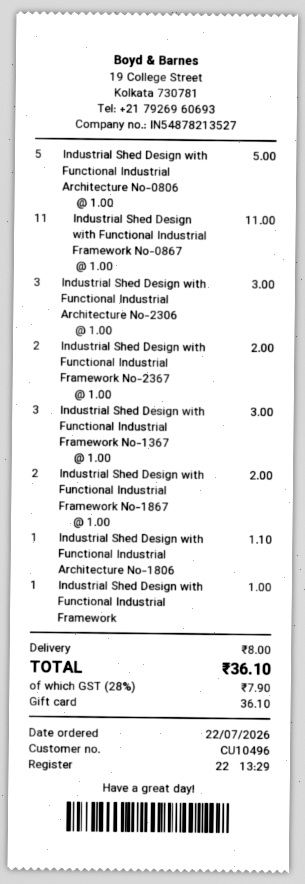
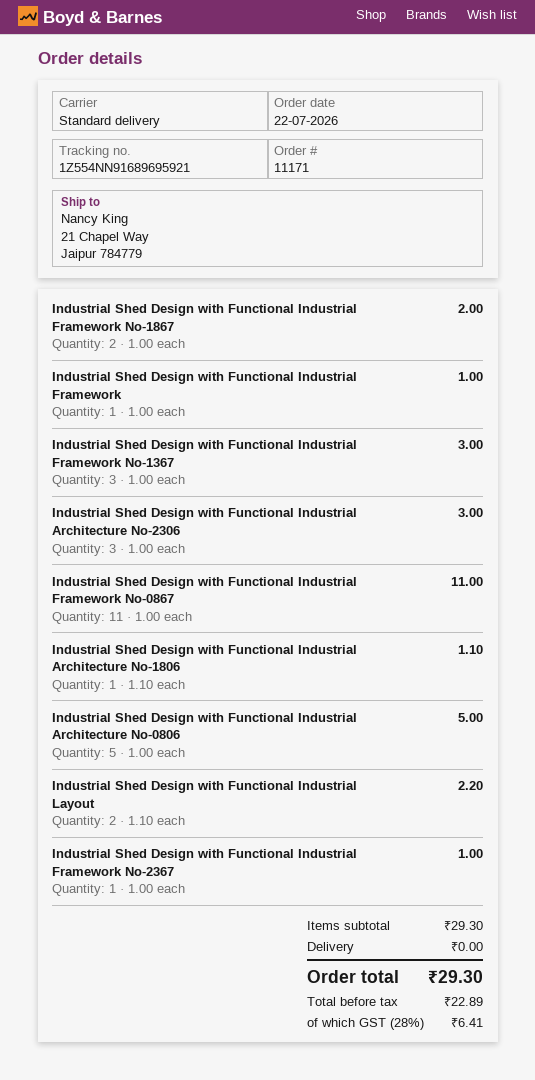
Industrial Shed Design with Functional Industrial Framework No-2367: 2 x 1.00 = 2.00 -> 1 x 1.00 = 1.00
Industrial Shed Design with Functional Industrial Layout: none -> 2 x 1.10 = 2.20
shipping: 8.00 -> 0.00
tax: 28% = 7.90 -> 28% = 6.41
total: 36.10 -> 29.30

